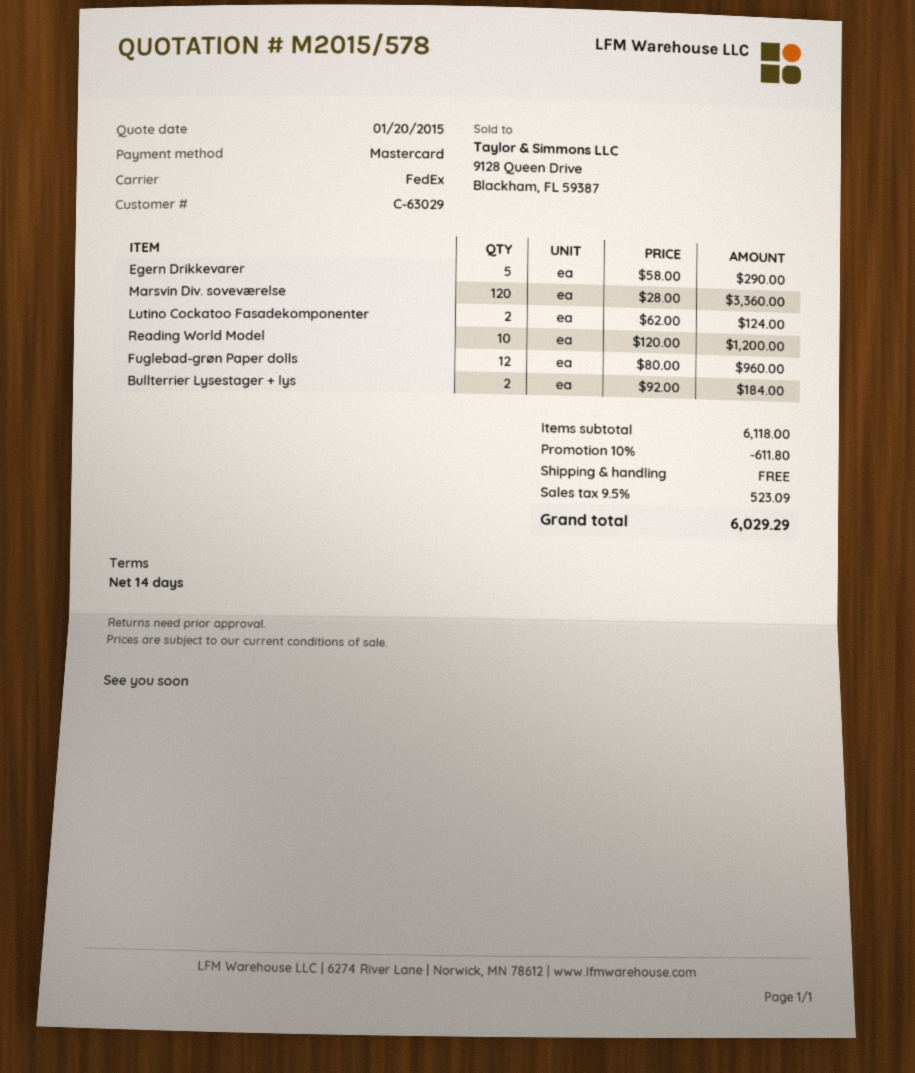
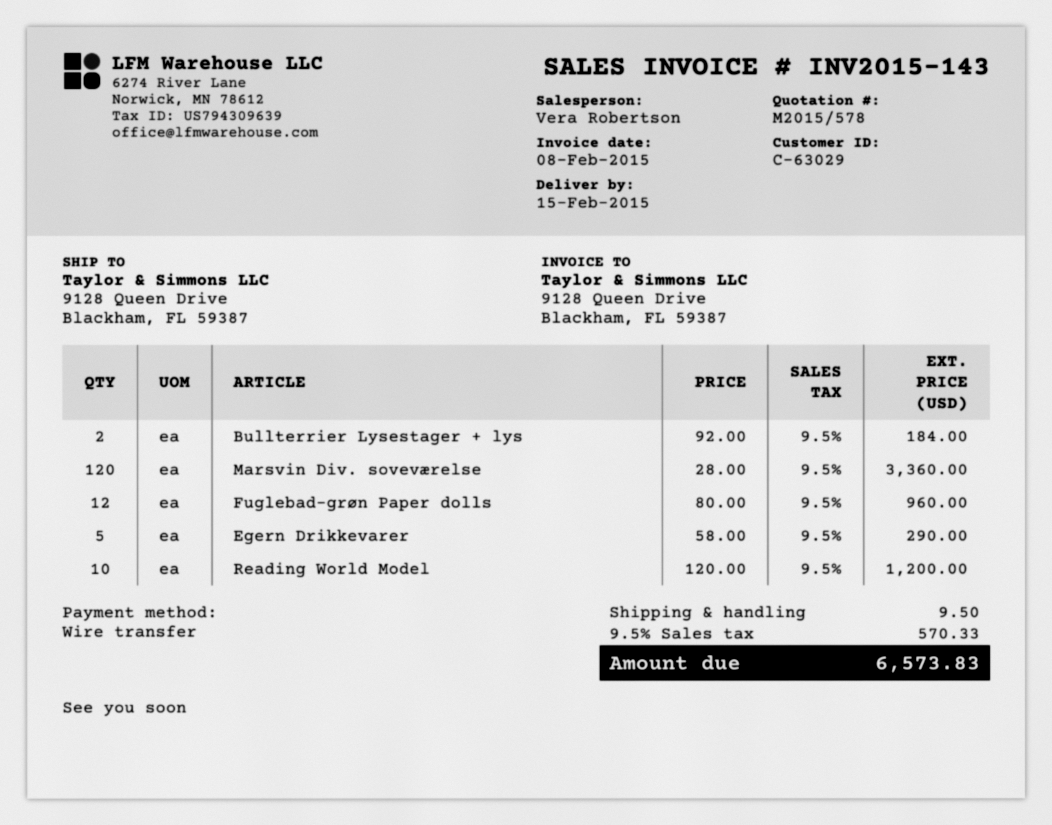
payment method: Mastercard -> bank transfer
Lutino Cockatoo Fasadekomponenter: 2 x 62.00 = 124.00 -> none
discount: 10% = 611.80 -> none
shipping: 0.00 -> 9.50
tax: 9.5% = 523.09 -> 9.5% = 570.33
total: 6029.29 -> 6573.83

